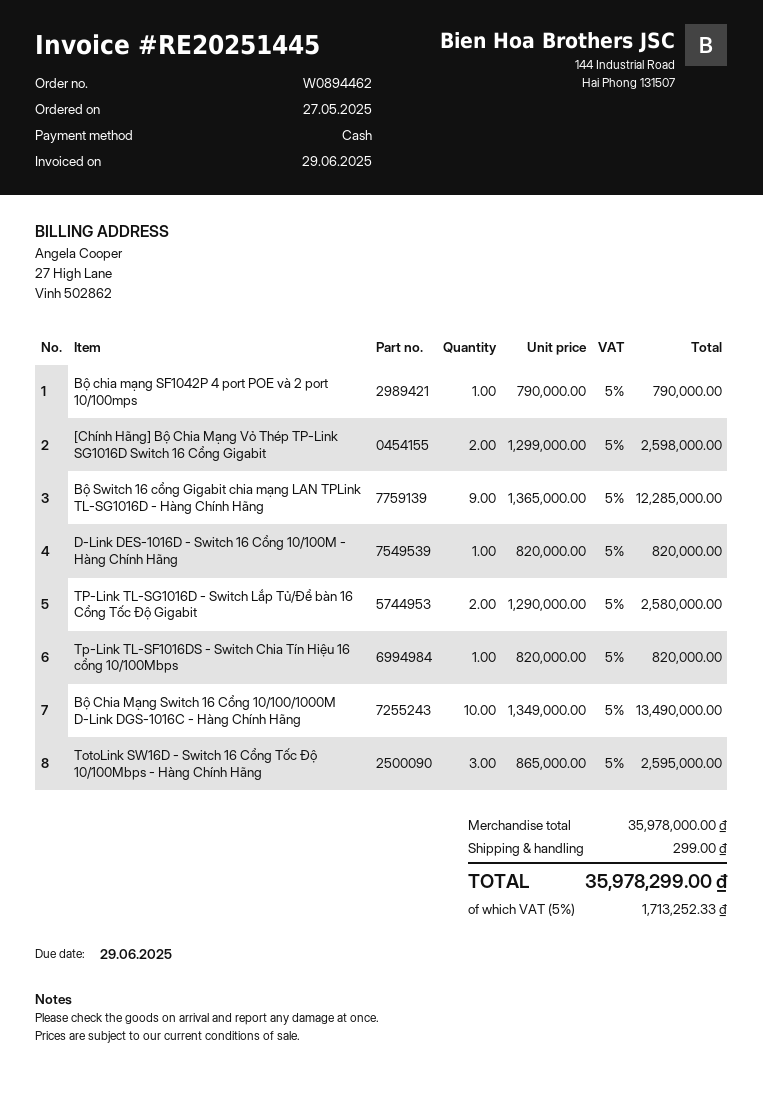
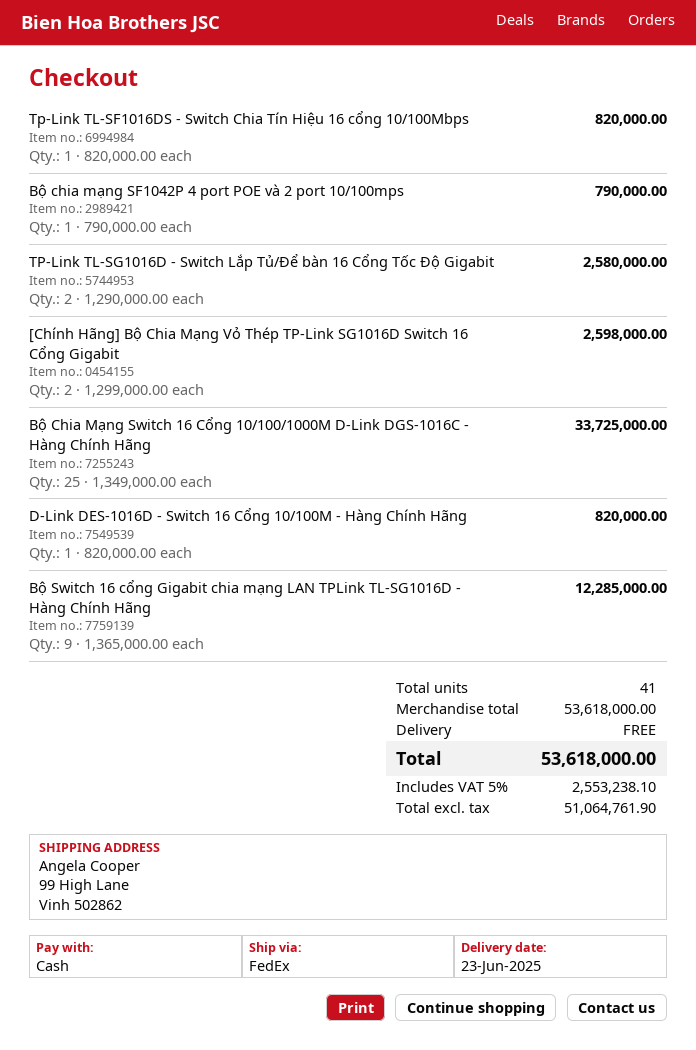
Bộ Chia Mạng Switch 16 Cổng 10/100/1000M D-Link DGS-1016C - Hàng Chính Hãng: 10 x 1349000.00 = 13490000.00 -> 25 x 1349000.00 = 33725000.00
TotoLink SW16D - Switch 16 Cổng Tốc Độ 10/100Mbps - Hàng Chính Hãng: 3 x 865000.00 = 2595000.00 -> none
subtotal: 35978000.00 -> 53618000.00
shipping: 299.00 -> 0.00
tax: 5% = 1713252.33 -> 5% = 2553238.10
total: 35978299.00 -> 53618000.00

